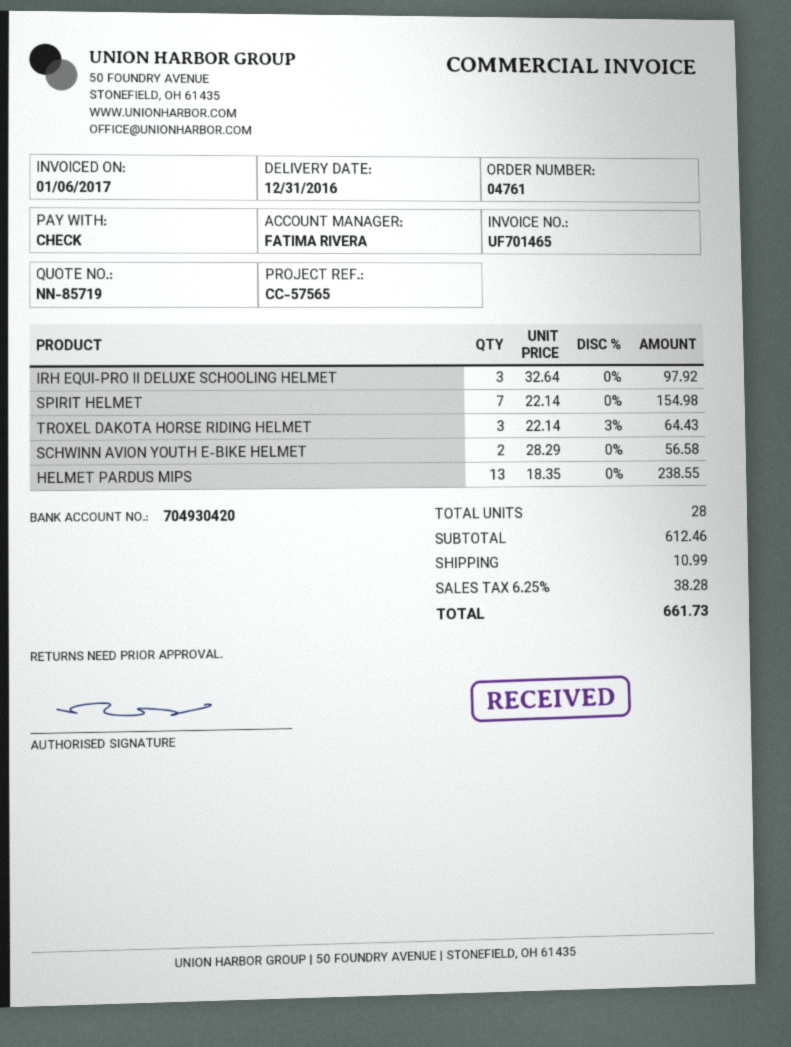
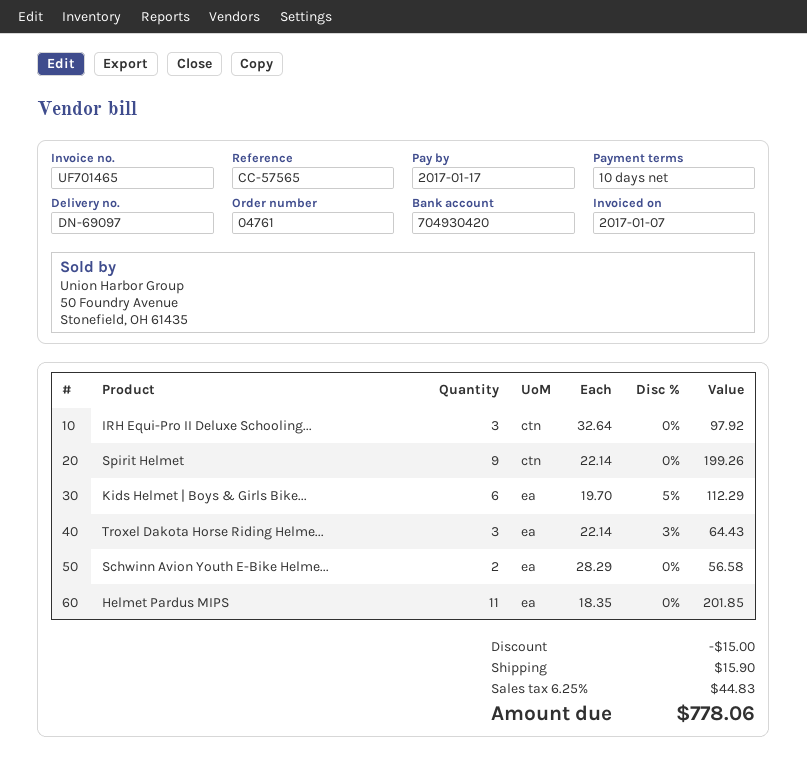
invoice date: 2017-01-06 -> 2017-01-07
SPIRIT HELMET: 7 x 22.14 = 154.98 -> 9 x 22.14 = 199.26
HELMET PARDUS MIPS: 13 x 18.35 = 238.55 -> 11 x 18.35 = 201.85
Kids Helmet | Boys & Girls Bike...: none -> 6 x 19.70 - 5% = 112.29
discount: none -> 15.00
shipping: 10.99 -> 15.90
tax: 6.25% = 38.28 -> 6.25% = 44.83
total: 661.73 -> 778.06

